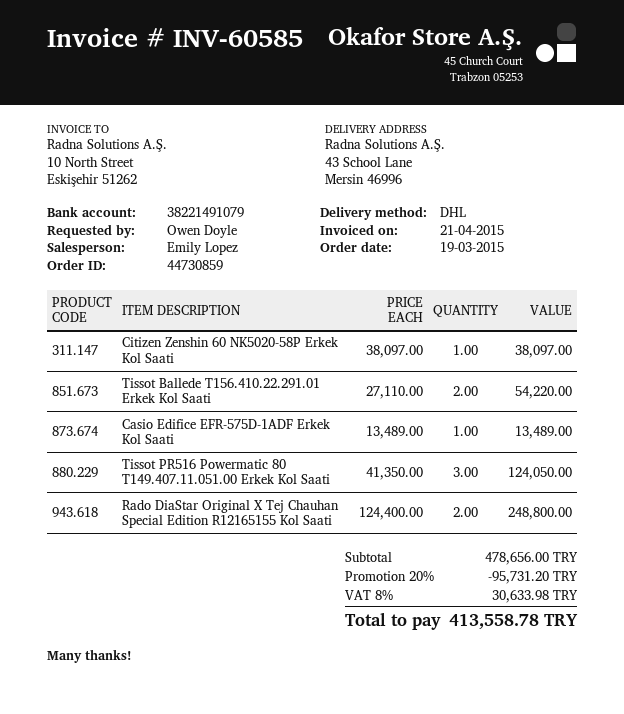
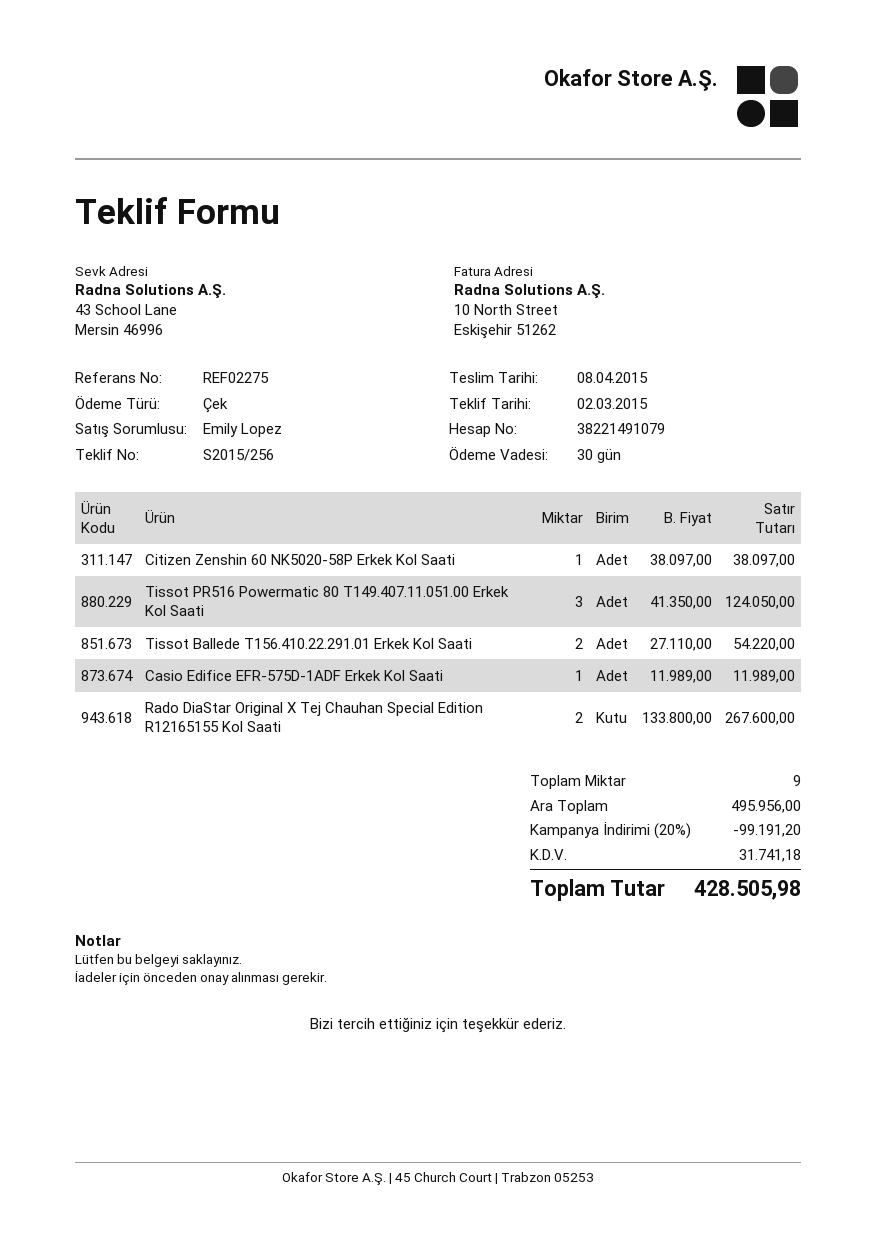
Casio Edifice EFR-575D-1ADF Erkek Kol Saati: 1 x 13489.00 = 13489.00 -> 1 x 11989.00 = 11989.00
Rado DiaStar Original X Tej Chauhan Special Edition R12165155 Kol Saati: 2 x 124400.00 = 248800.00 -> 2 x 133800.00 = 267600.00
subtotal: 478656.00 -> 495956.00
discount: 20% = 95731.20 -> 20% = 99191.20
tax: 30633.98 -> 31741.18
total: 413558.78 -> 428505.98

